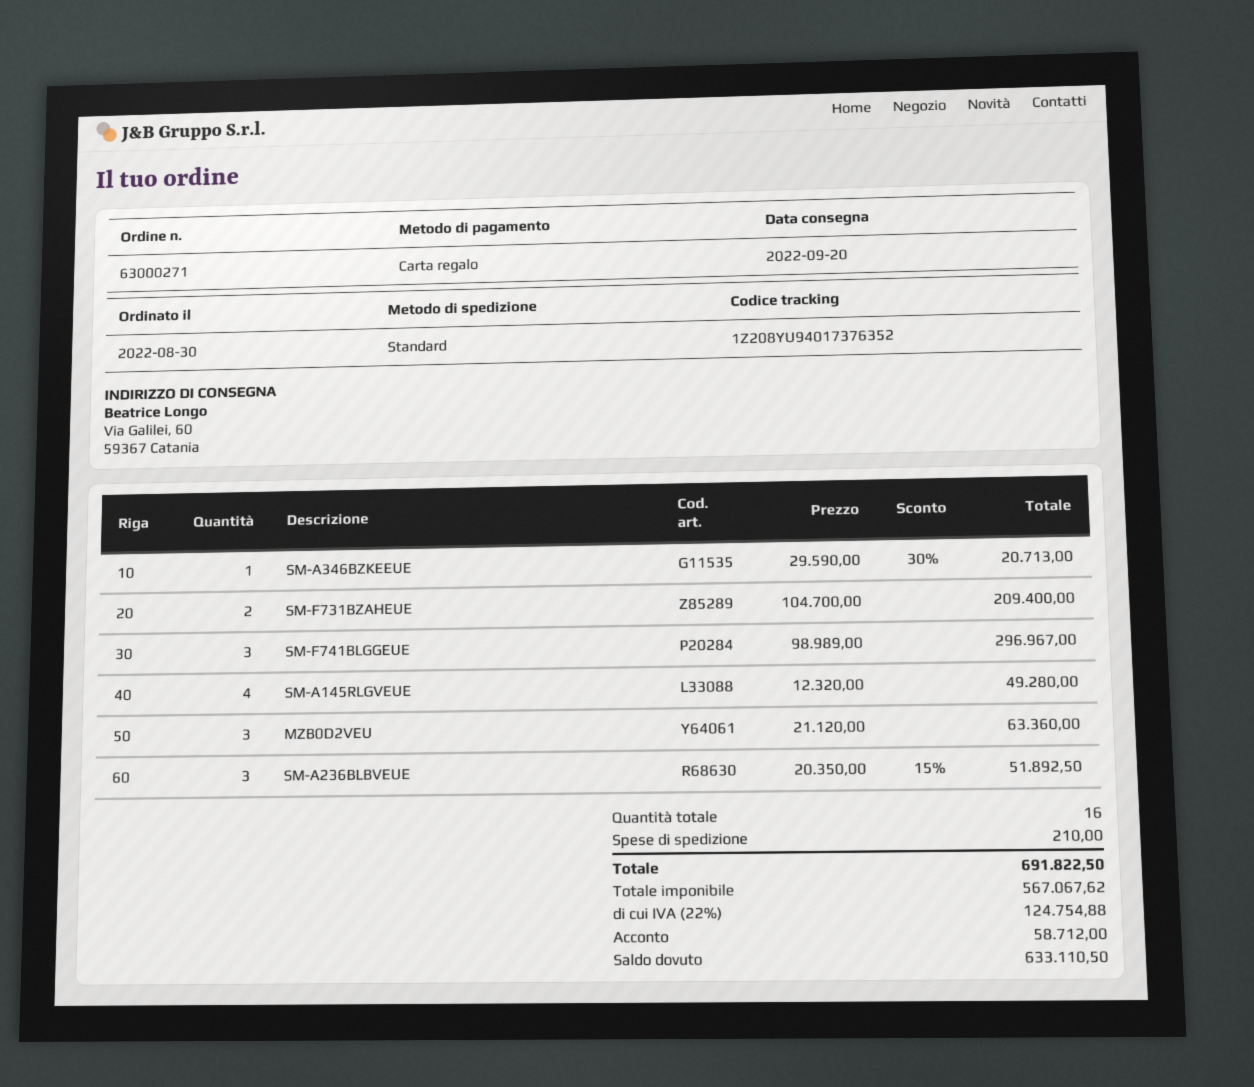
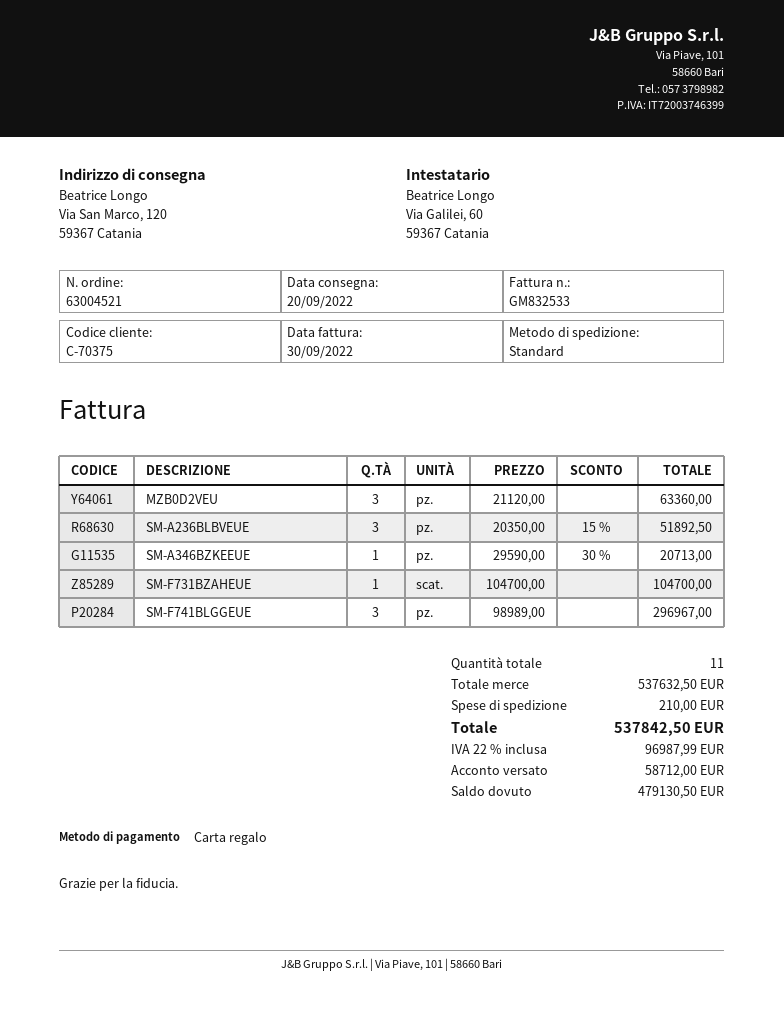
order number: 63000271 -> 63004521
ship to: Via Galilei, 60, 59367 Catania -> Via San Marco, 120, 59367 Catania
SM-F731BZAHEUE: 2 x 104700.00 = 209400.00 -> 1 x 104700.00 = 104700.00
SM-A145RLGVEUE: 4 x 12320.00 = 49280.00 -> none
total quantity: 16 -> 11
tax: 22% = 124754.88 -> 22% = 96987.99
total: 691822.50 -> 537842.50
balance: 633110.50 -> 479130.50

